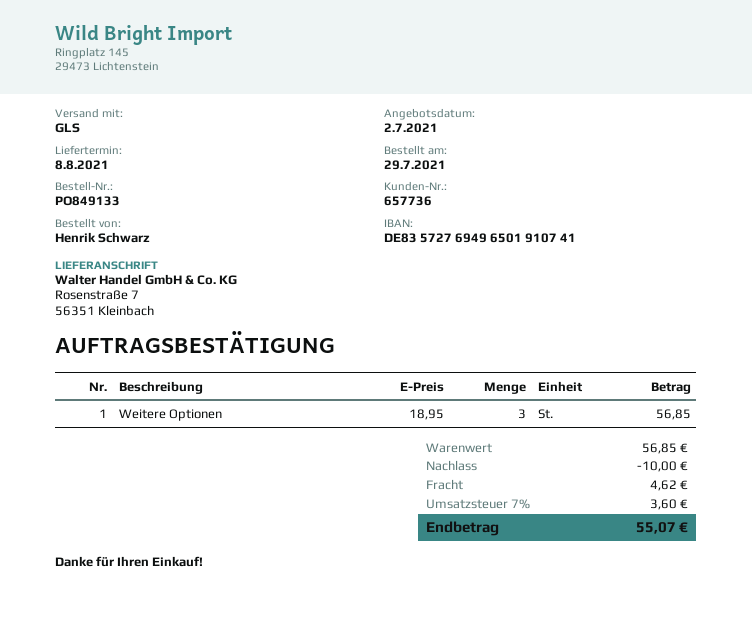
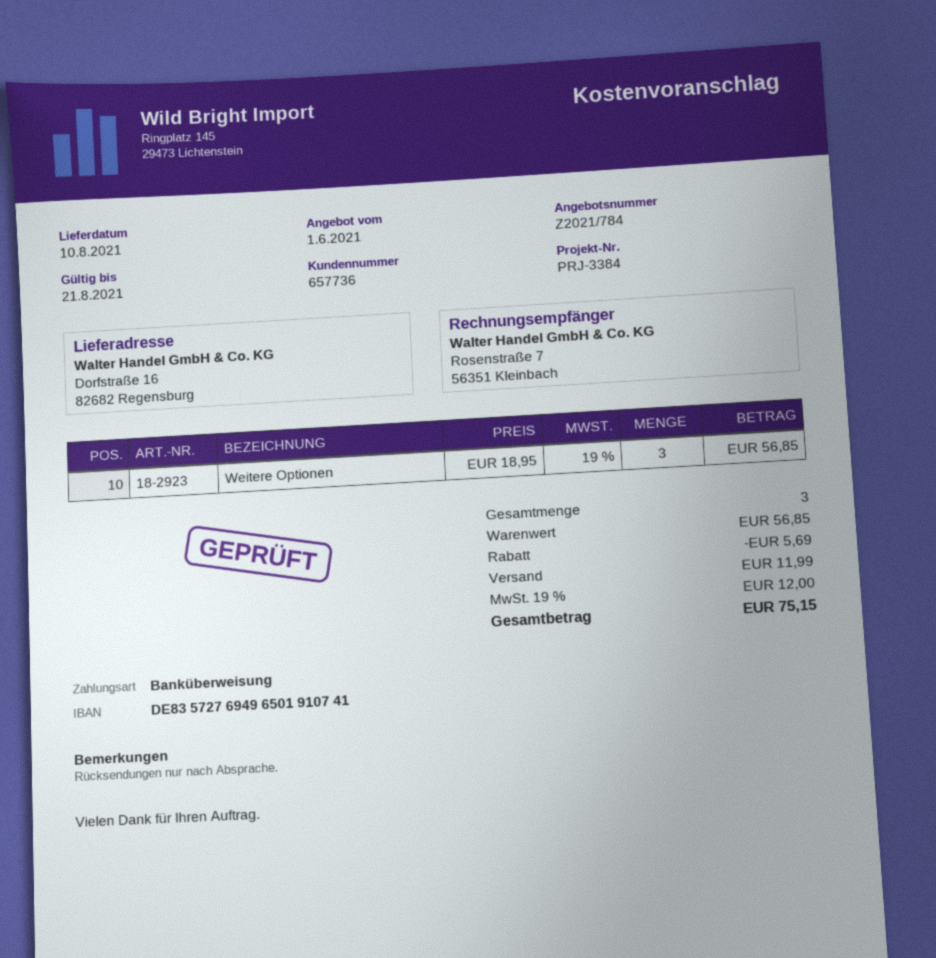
quote date: 2021-07-02 -> 2021-06-01
delivery date: 2021-08-08 -> 2021-08-10
ship to: Rosenstraße 7, 56351 Kleinbach -> Dorfstraße 16, 82682 Regensburg
discount: 10.00 -> 5.69
shipping: 4.62 -> 11.99
tax: 7% = 3.60 -> 19% = 12.00
total: 55.07 -> 75.15

